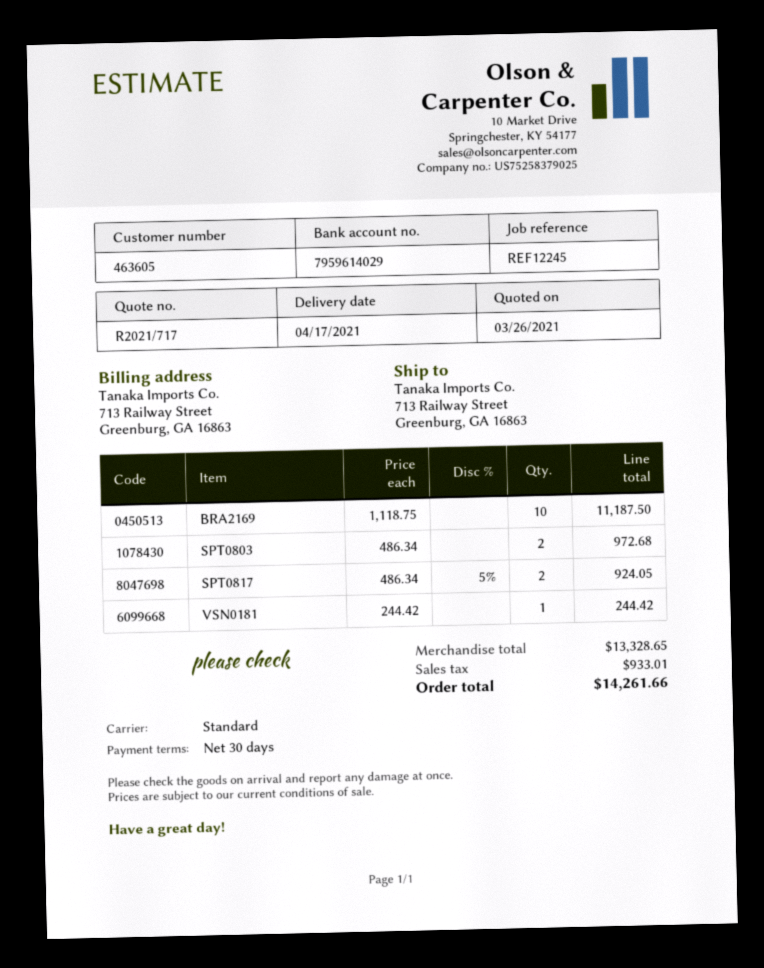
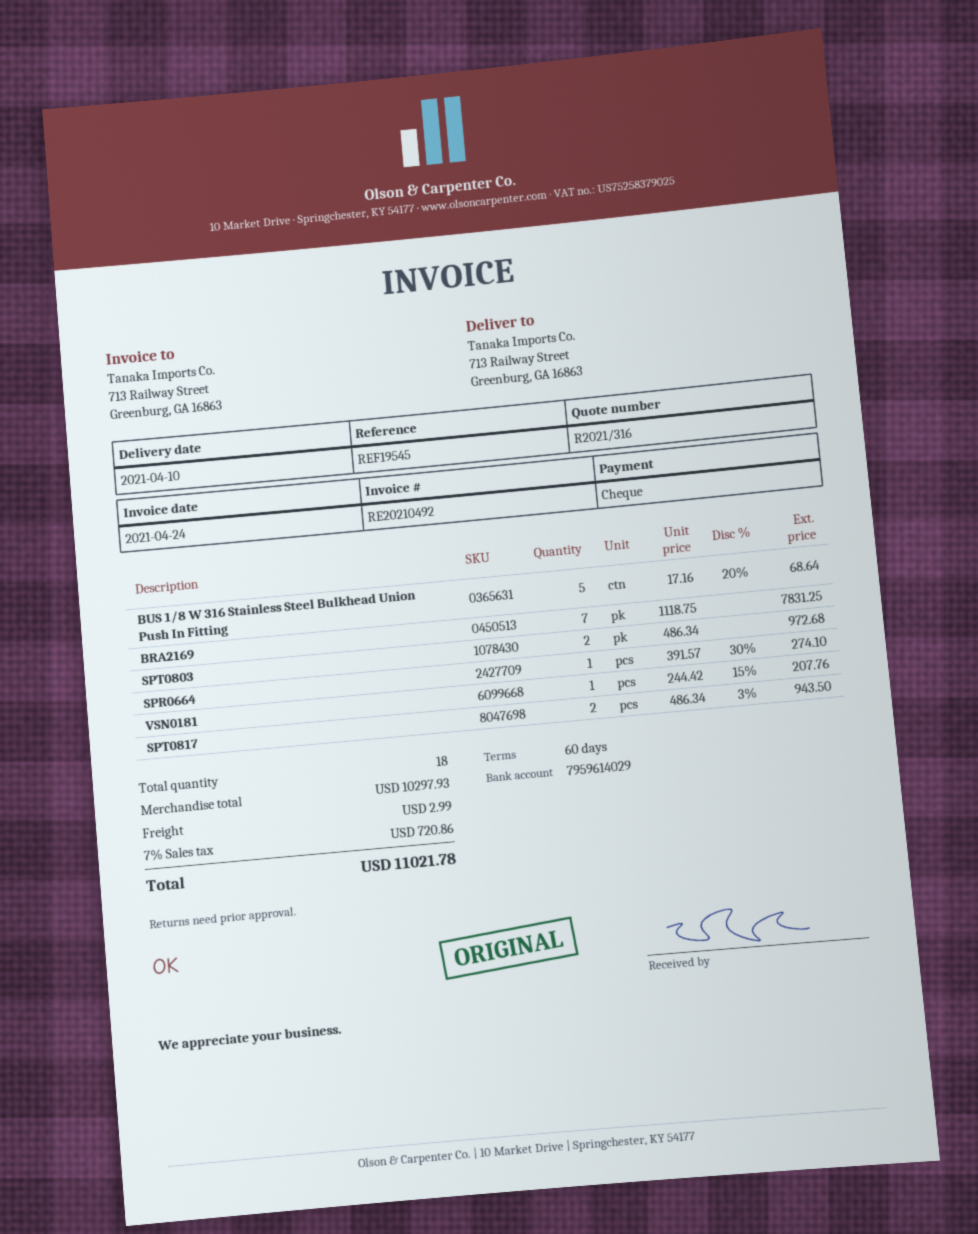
quote number: R2021/717 -> R2021/316
delivery date: 2021-04-17 -> 2021-04-10
payment terms: 30 days -> 60 days
reference: REF12245 -> REF19545
BRA2169: 10 x 1118.75 = 11187.50 -> 7 x 1118.75 = 7831.25
SPT0817: 2 x 486.34 - 5% = 924.05 -> 2 x 486.34 - 3% = 943.50
VSN0181: 1 x 244.42 = 244.42 -> 1 x 244.42 - 15% = 207.76
BUS 1/8 W 316 Stainless Steel Bulkhead Union Push In Fitting: none -> 5 x 17.16 - 20% = 68.64
SPR0664: none -> 1 x 391.57 - 30% = 274.10
subtotal: 13328.65 -> 10297.93
shipping: none -> 2.99
tax: 933.01 -> 720.86
total: 14261.66 -> 11021.78

